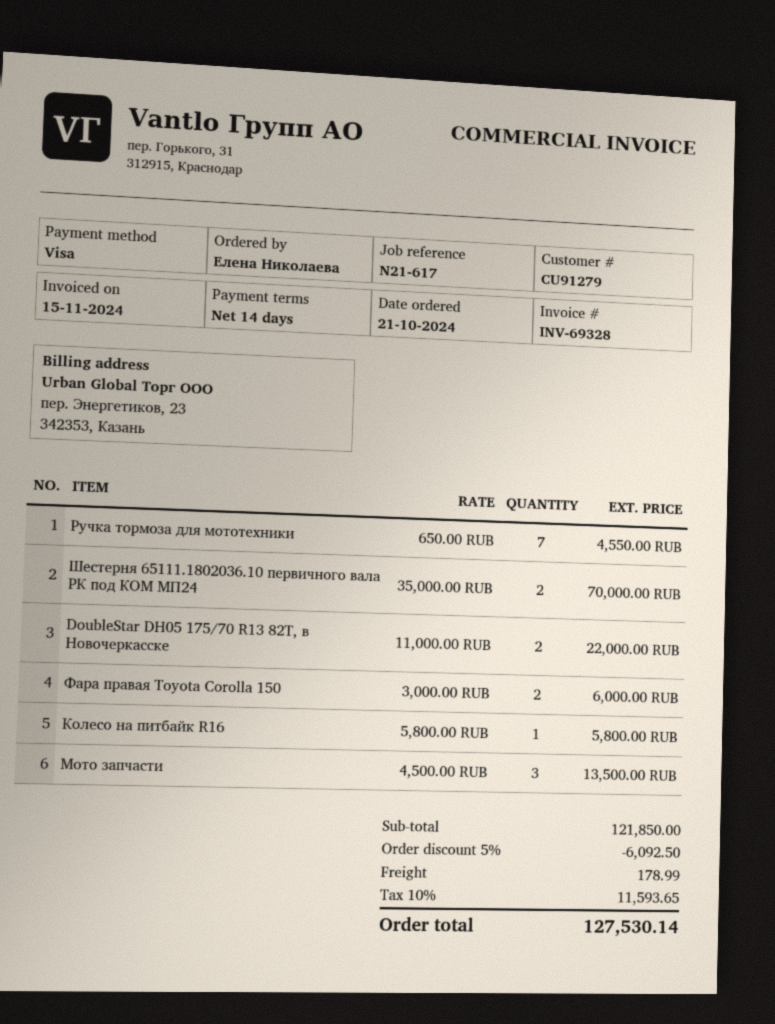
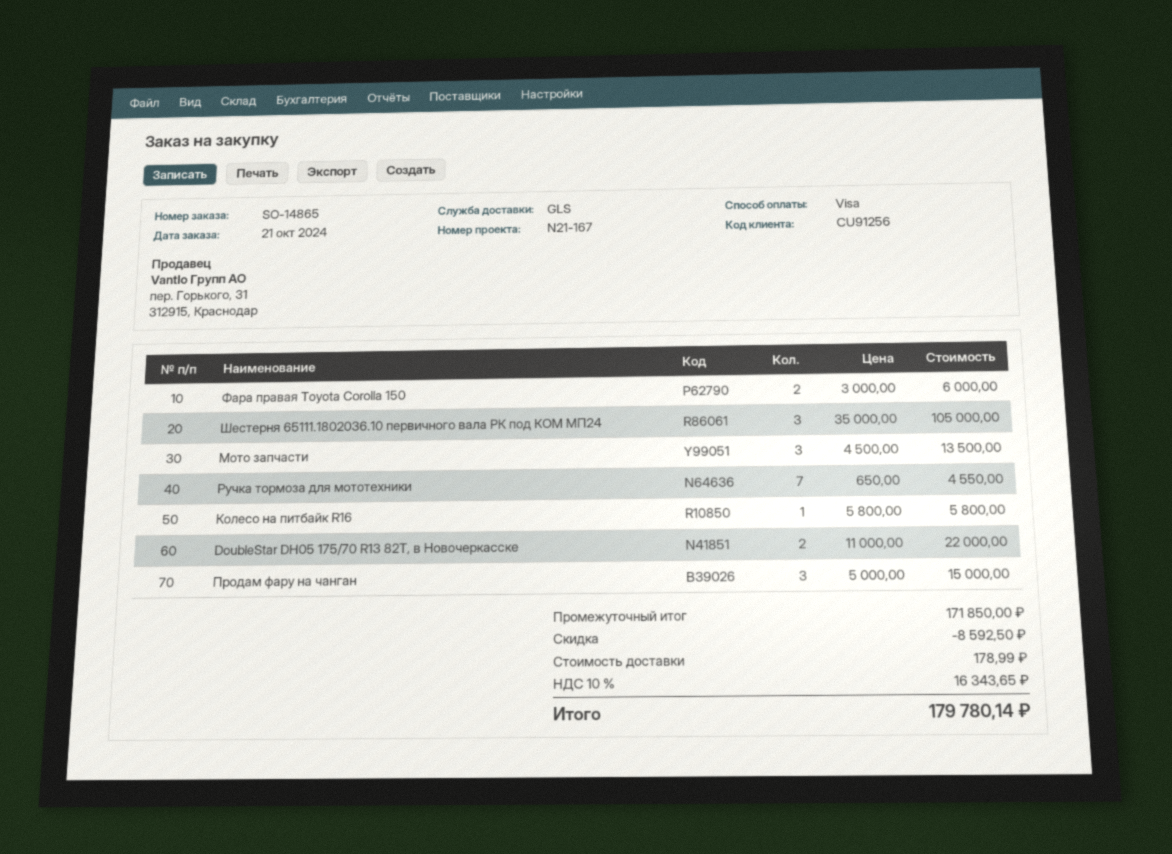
customer number: CU91279 -> CU91256
reference: N21-617 -> N21-167
Шестерня 65111.1802036.10 первичного вала РК под КОМ МП24: 2 x 35000.00 = 70000.00 -> 3 x 35000.00 = 105000.00
Продам фару на чанган: none -> 3 x 5000.00 = 15000.00
subtotal: 121850.00 -> 171850.00
discount: 6092.50 -> 8592.50
tax: 10% = 11593.65 -> 10% = 16343.65
total: 127530.14 -> 179780.14

